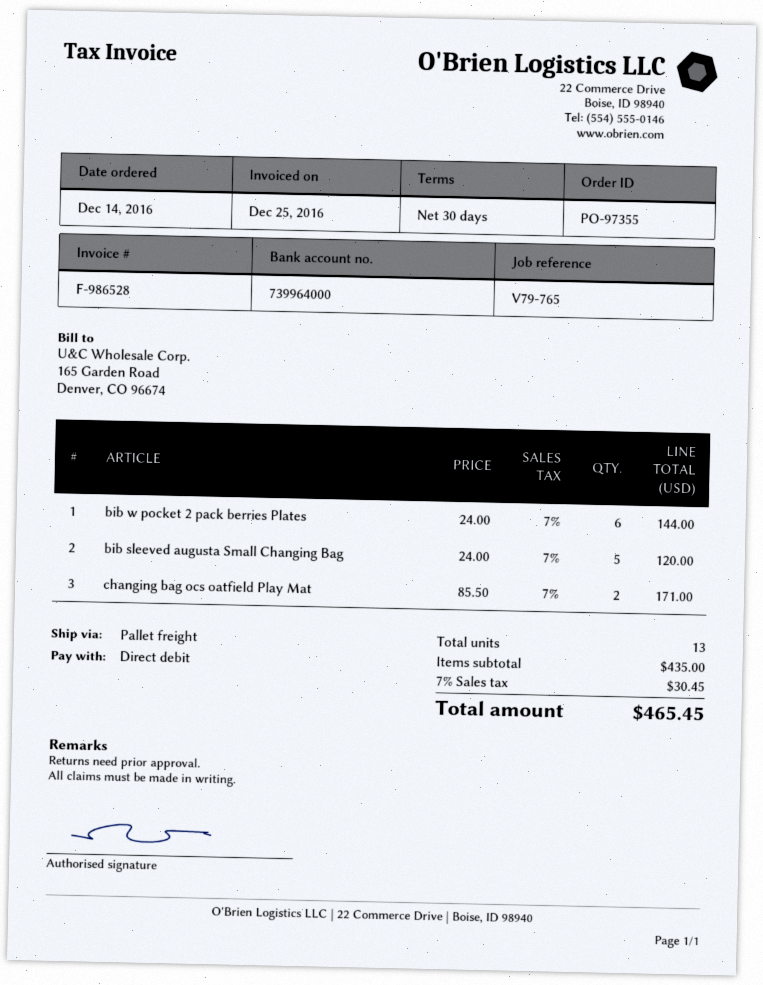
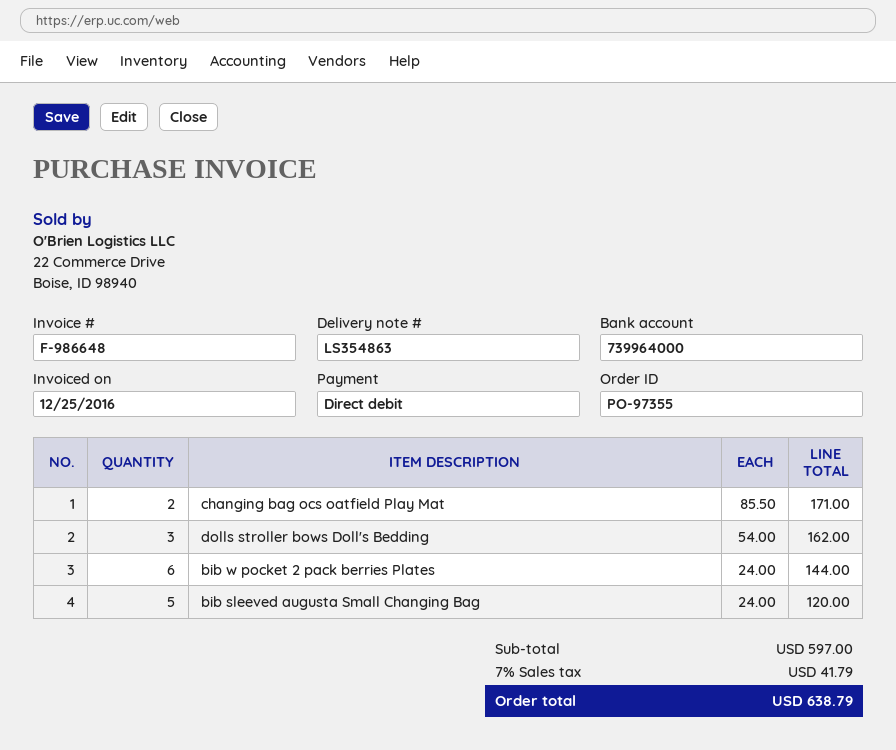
invoice number: F-986528 -> F-986648
dolls stroller bows Doll's Bedding: none -> 3 x 54.00 = 162.00
subtotal: 435.00 -> 597.00
tax: 7% = 30.45 -> 7% = 41.79
total: 465.45 -> 638.79

